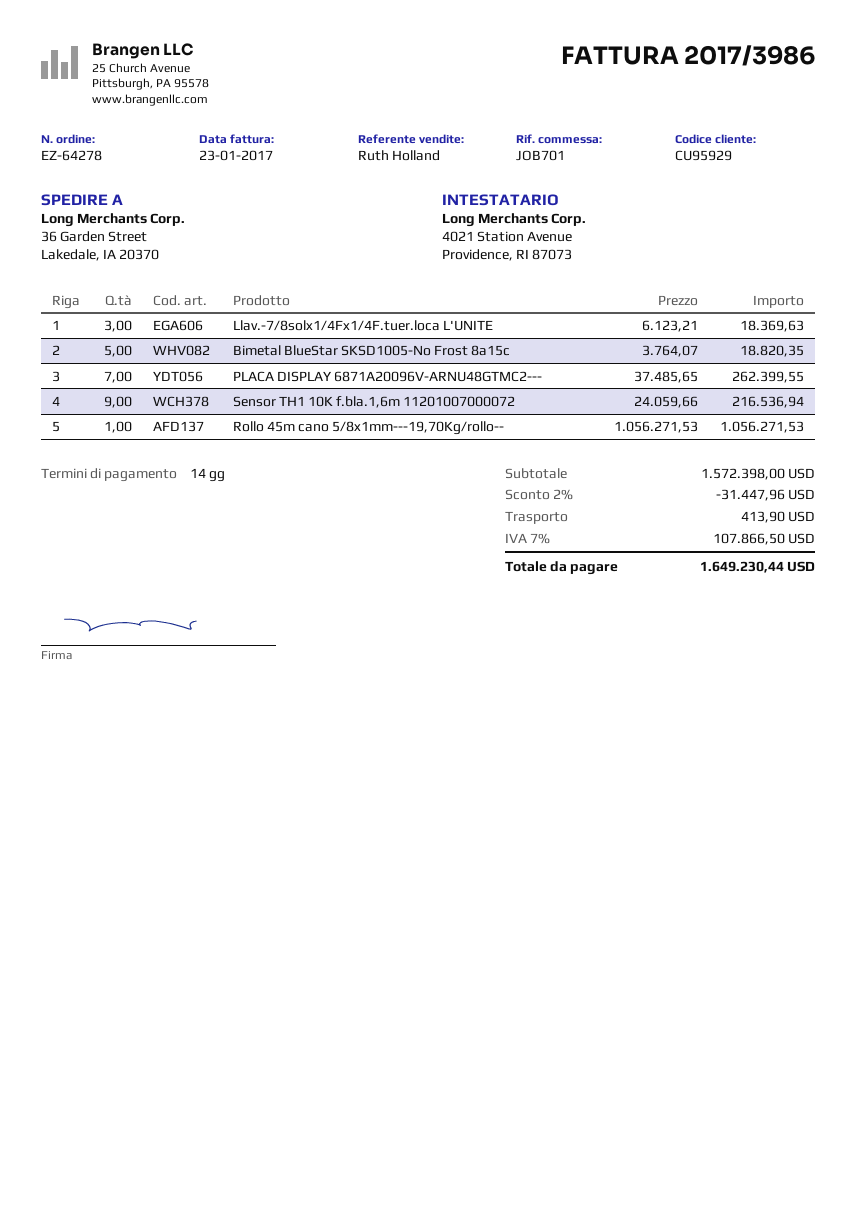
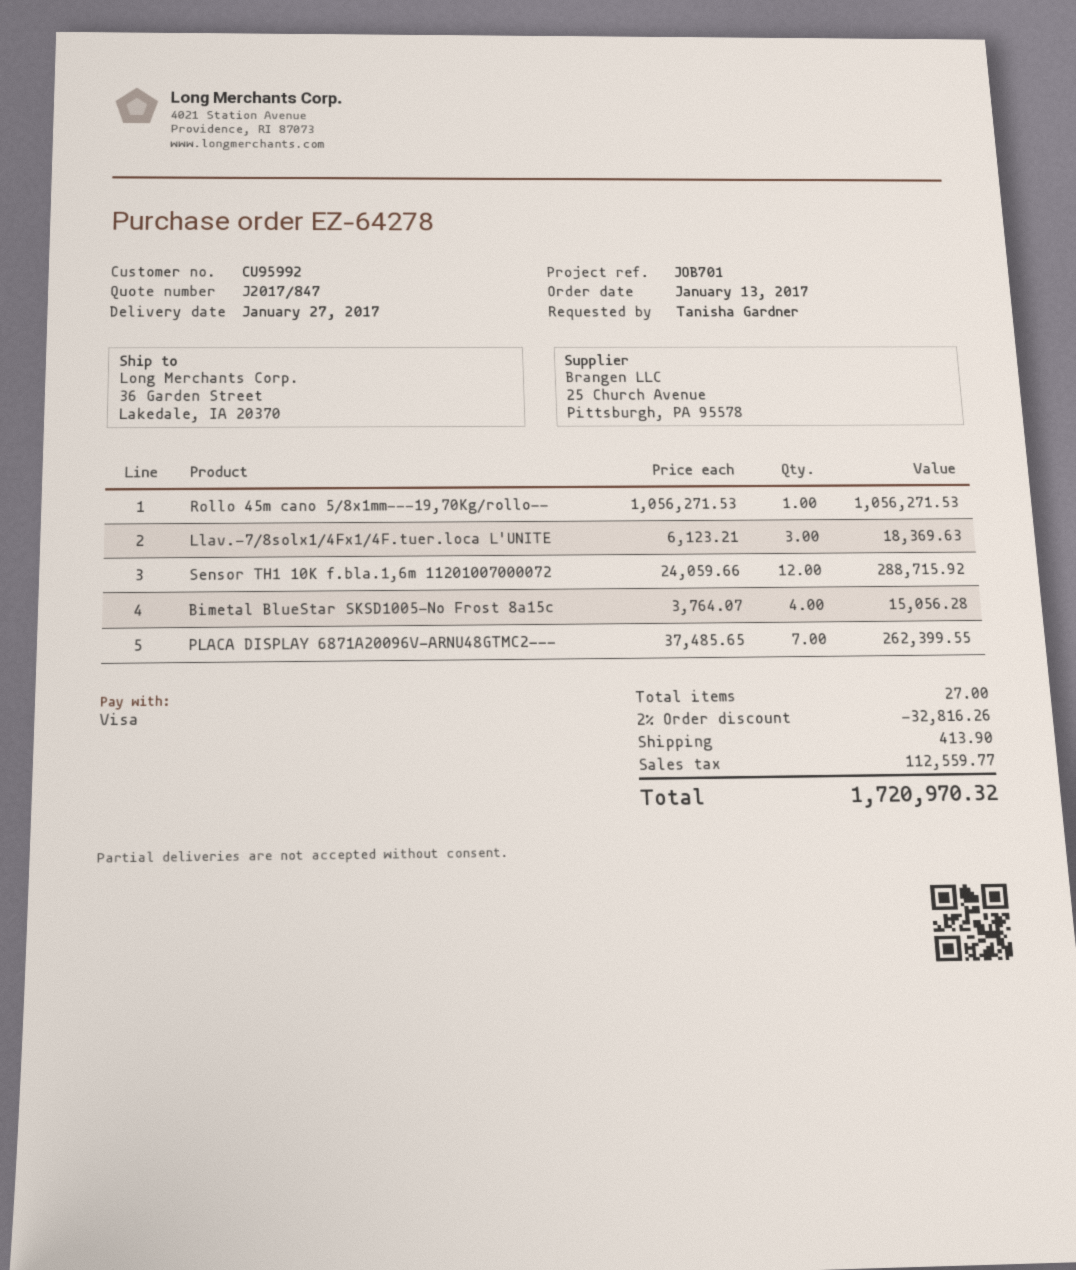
customer number: CU95929 -> CU95992
Bimetal BlueStar SKSD1005-No Frost 8a15c: 5 x 3764.07 = 18820.35 -> 4 x 3764.07 = 15056.28
Sensor TH1 10K f.bla.1,6m 11201007000072: 9 x 24059.66 = 216536.94 -> 12 x 24059.66 = 288715.92
discount: 2% = 31447.96 -> 2% = 32816.26
tax: 107866.50 -> 112559.77
total: 1649230.44 -> 1720970.32

